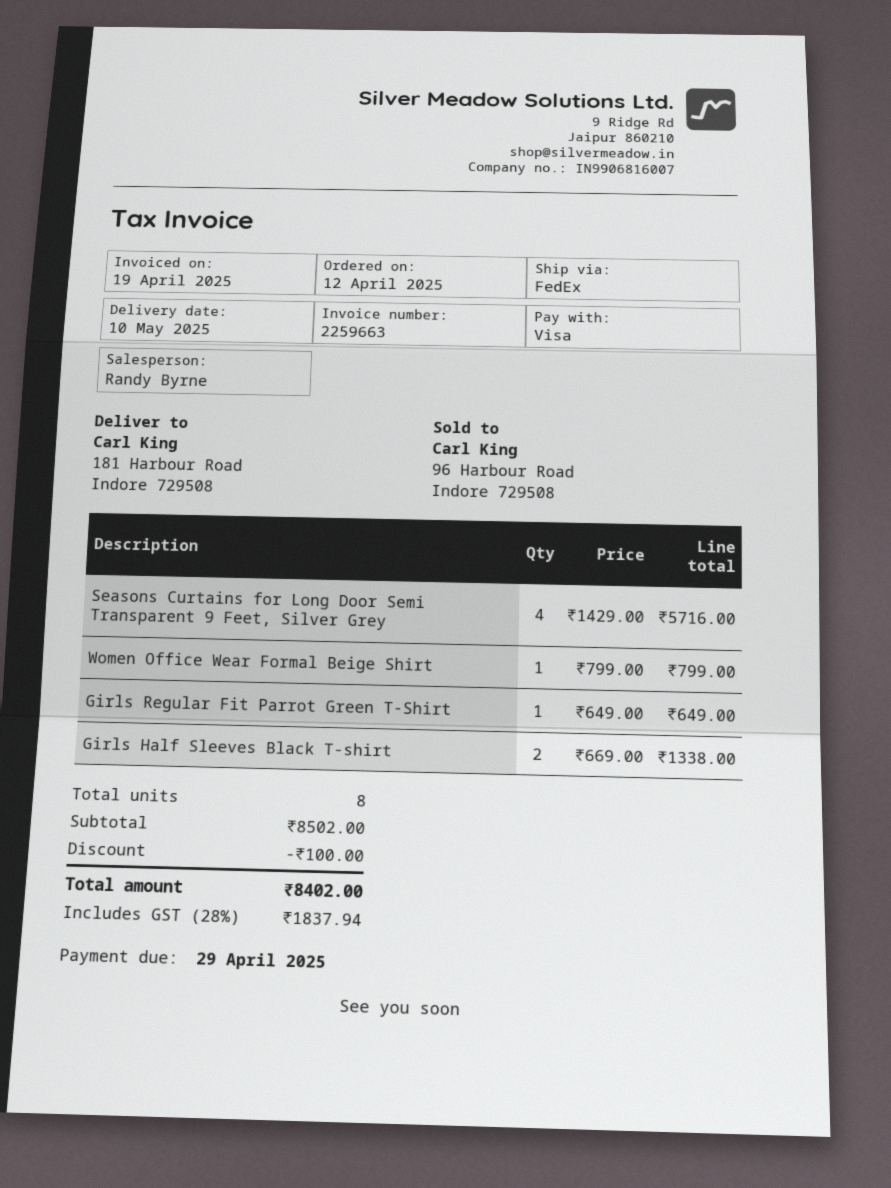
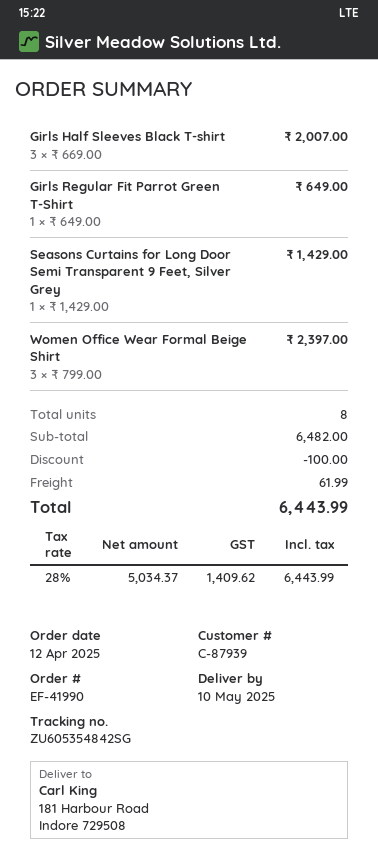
Seasons Curtains for Long Door Semi Transparent 9 Feet, Silver Grey: 4 x 1429.00 = 5716.00 -> 1 x 1429.00 = 1429.00
Women Office Wear Formal Beige Shirt: 1 x 799.00 = 799.00 -> 3 x 799.00 = 2397.00
Girls Half Sleeves Black T-shirt: 2 x 669.00 = 1338.00 -> 3 x 669.00 = 2007.00
subtotal: 8502.00 -> 6482.00
shipping: none -> 61.99
tax: 28% = 1837.94 -> 28% = 1409.62
total: 8402.00 -> 6443.99

